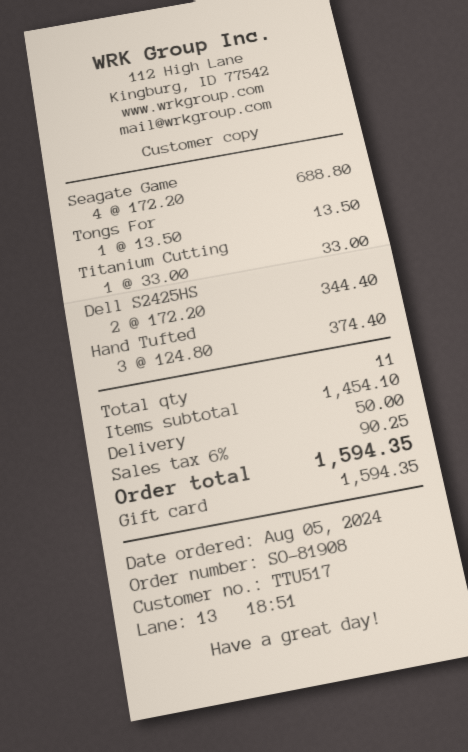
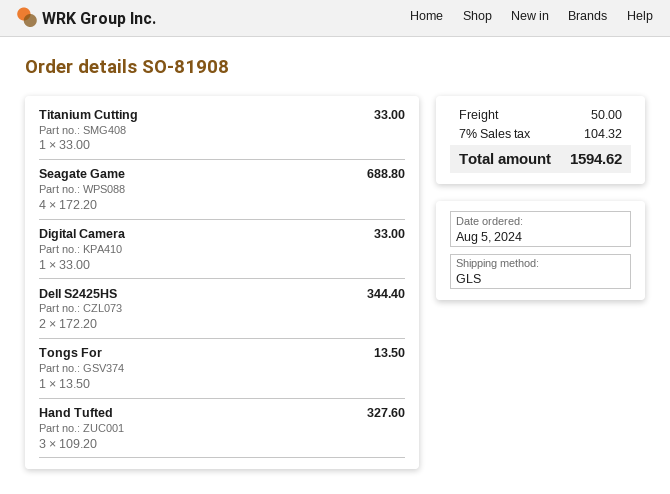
Hand Tufted: 3 x 124.80 = 374.40 -> 3 x 109.20 = 327.60
Digital Camera: none -> 1 x 33.00 = 33.00
tax: 6% = 90.25 -> 7% = 104.32
total: 1594.35 -> 1594.62

